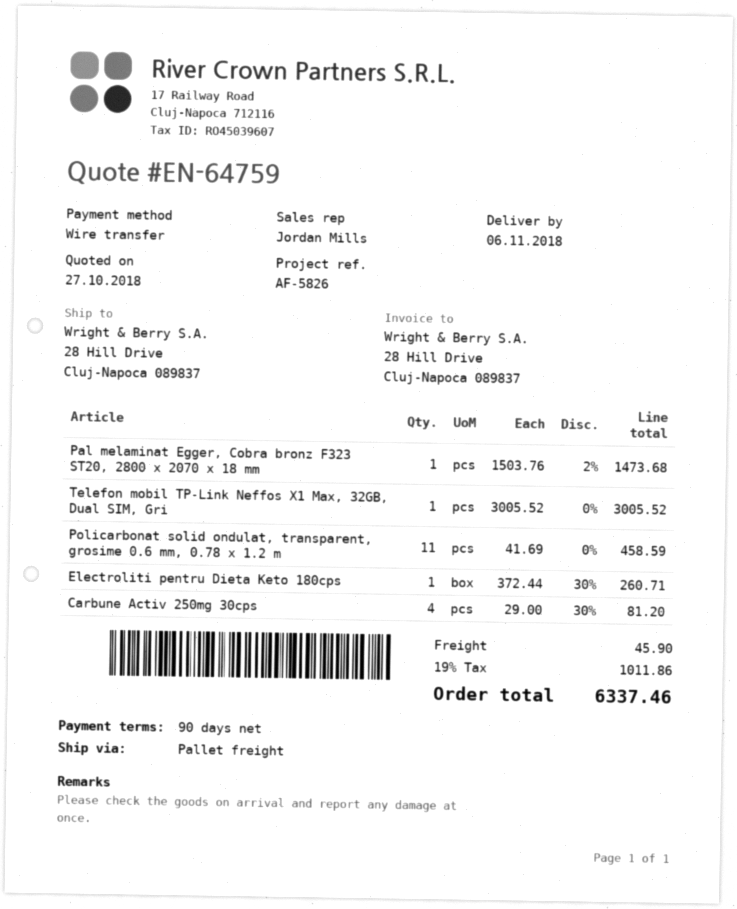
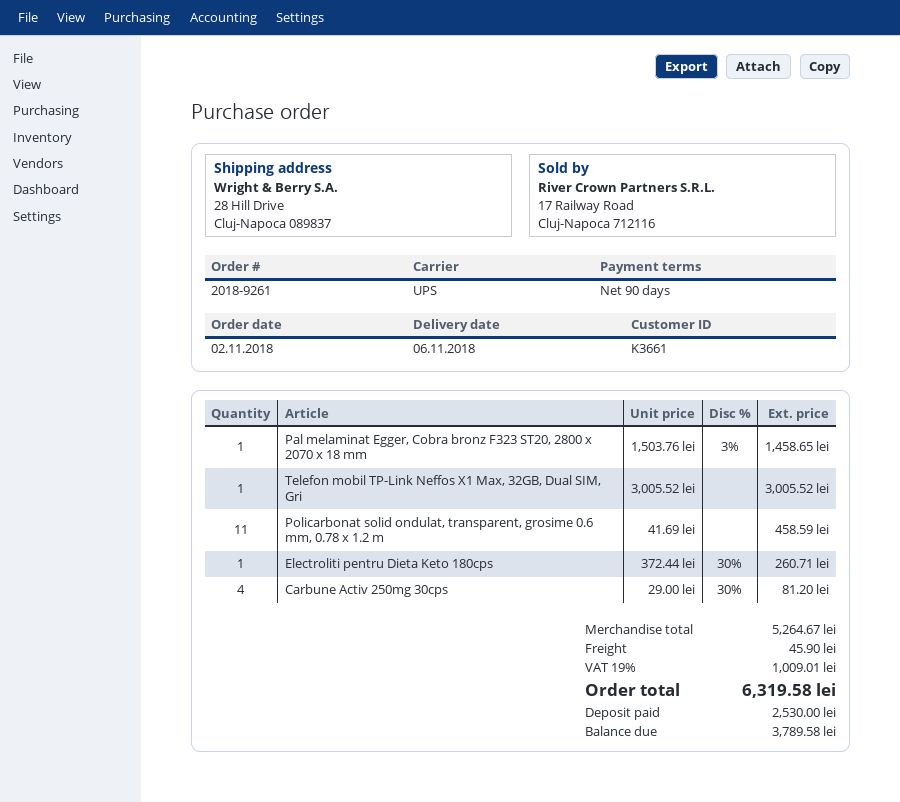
shipping method: pallet freight -> UPS
Pal melaminat Egger, Cobra bronz F323 ST20, 2800 x 2070 x 18 mm: 1 x 1503.76 - 2% = 1473.68 -> 1 x 1503.76 - 3% = 1458.65
tax: 19% = 1011.86 -> 19% = 1009.01
total: 6337.46 -> 6319.58

